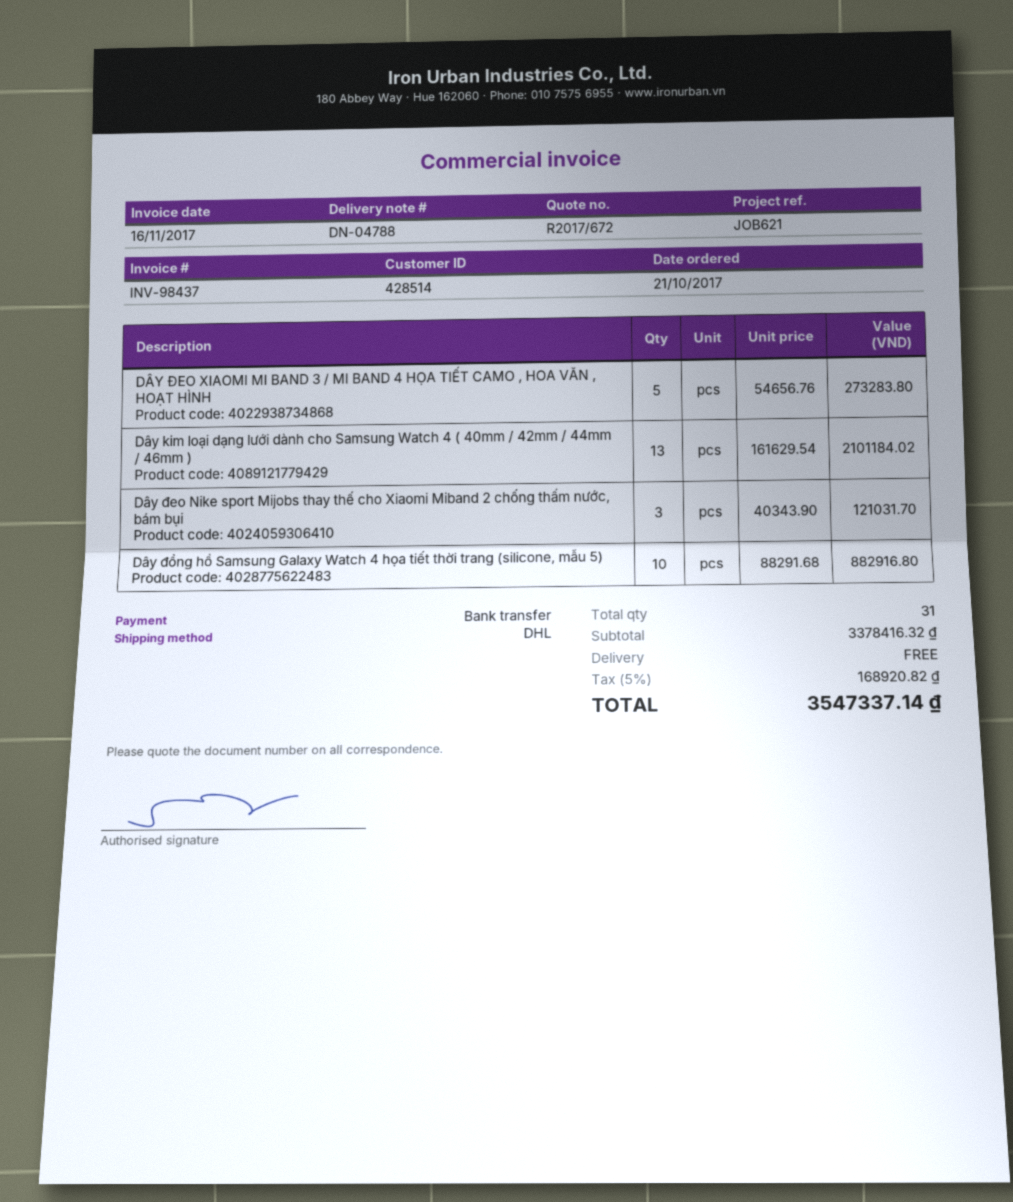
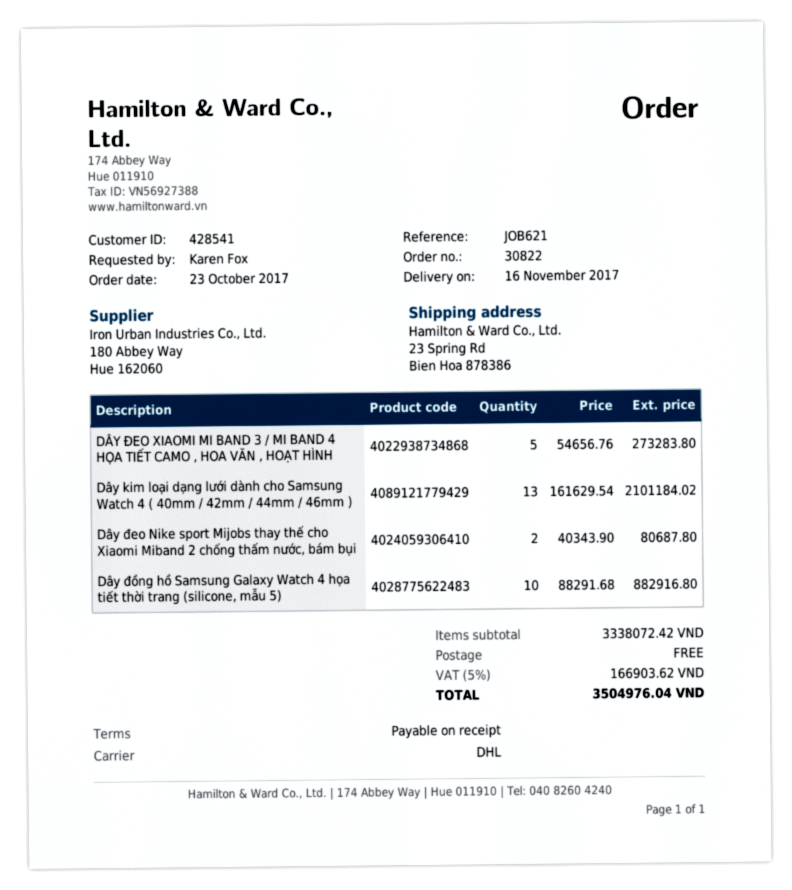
order date: 2017-10-21 -> 2017-10-23
customer number: 428514 -> 428541
Dây đeo Nike sport Mijobs thay thế cho Xiaomi Miband 2 chống thấm nước, bám bụi: 3 x 40343.90 = 121031.70 -> 2 x 40343.90 = 80687.80
subtotal: 3378416.32 -> 3338072.42
tax: 5% = 168920.82 -> 5% = 166903.62
total: 3547337.14 -> 3504976.04

